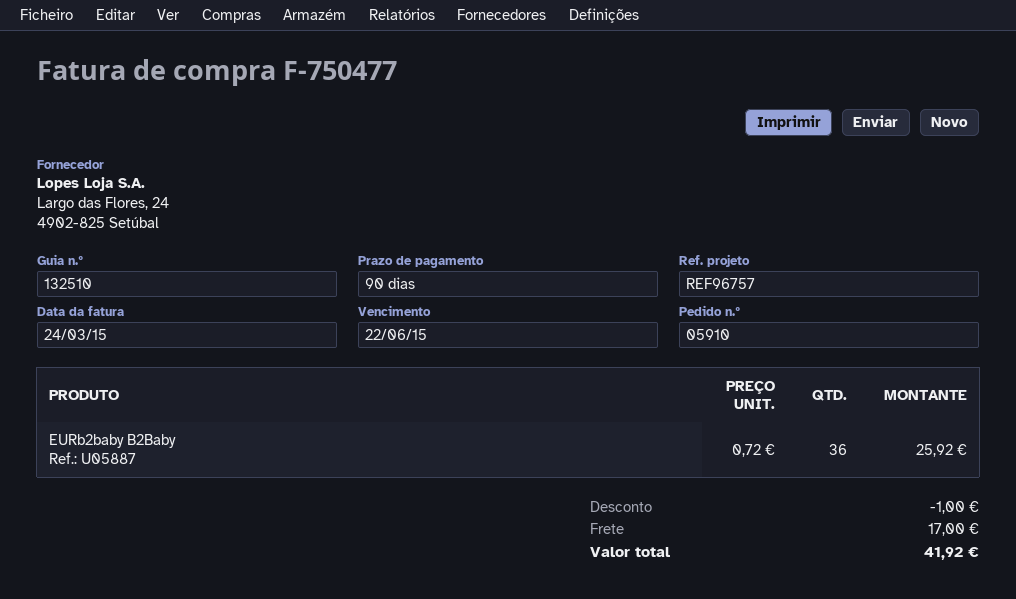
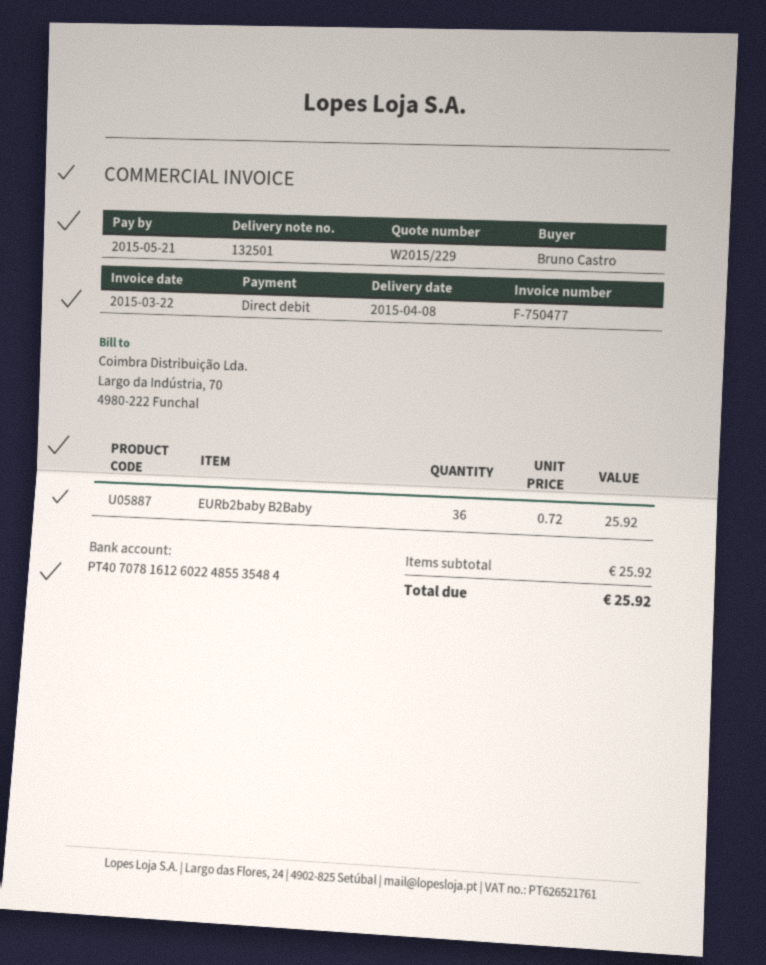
delivery note number: 132510 -> 132501
invoice date: 2015-03-24 -> 2015-03-22
due date: 2015-06-22 -> 2015-05-21
discount: 1.00 -> none
shipping: 17.00 -> none
total: 41.92 -> 25.92

